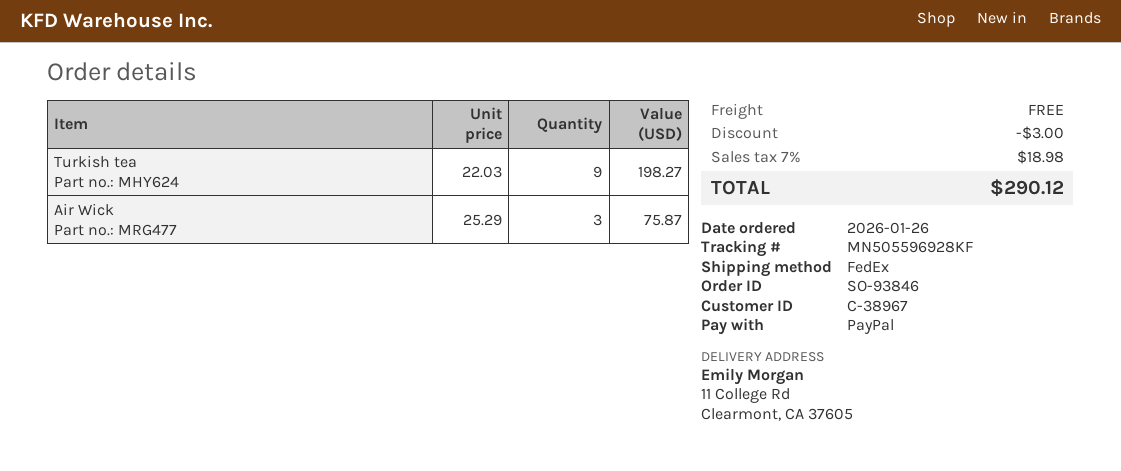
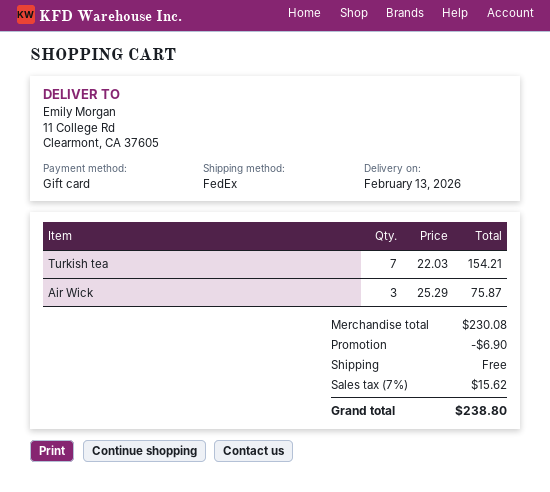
payment method: PayPal -> gift card
Turkish tea: 9 x 22.03 = 198.27 -> 7 x 22.03 = 154.21
discount: 3.00 -> 6.90
tax: 7% = 18.98 -> 7% = 15.62
total: 290.12 -> 238.80

